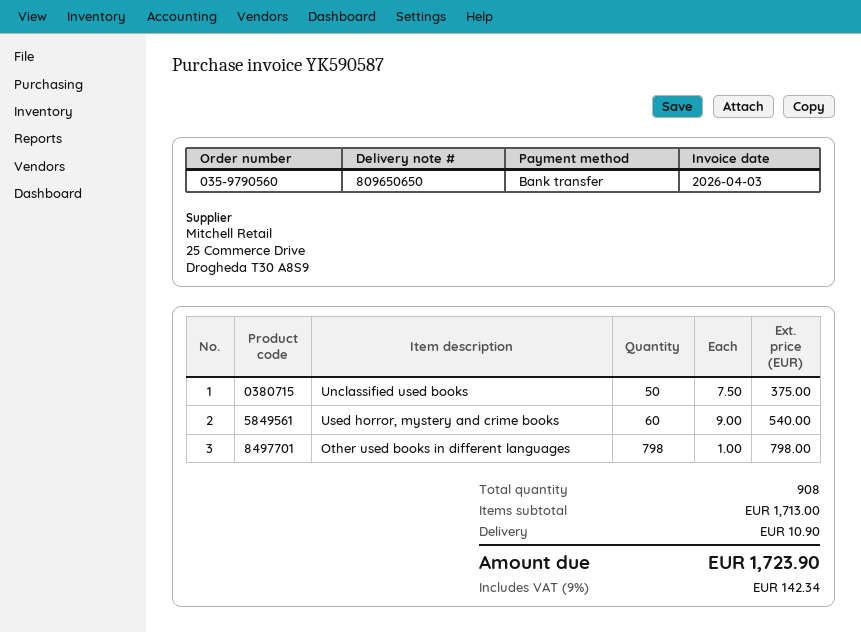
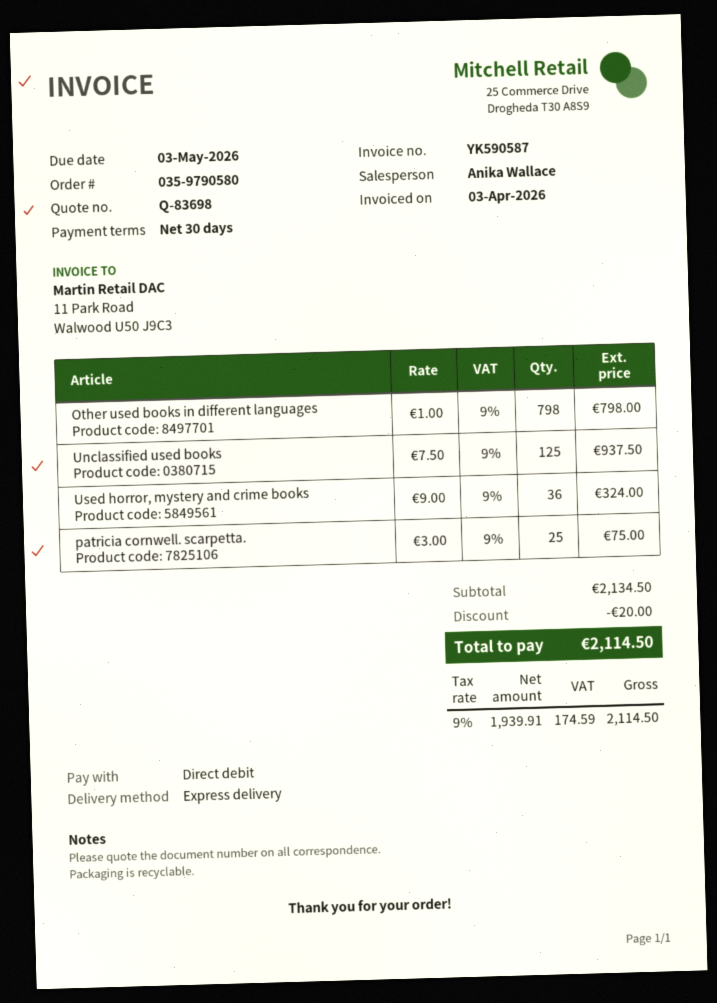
order number: 035-9790560 -> 035-9790580
payment method: bank transfer -> direct debit
Unclassified used books: 50 x 7.50 = 375.00 -> 125 x 7.50 = 937.50
Used horror, mystery and crime books: 60 x 9.00 = 540.00 -> 36 x 9.00 = 324.00
patricia cornwell. scarpetta.: none -> 25 x 3.00 = 75.00
subtotal: 1713.00 -> 2134.50
discount: none -> 20.00
shipping: 10.90 -> none
tax: 9% = 142.34 -> 9% = 174.59
total: 1723.90 -> 2114.50

